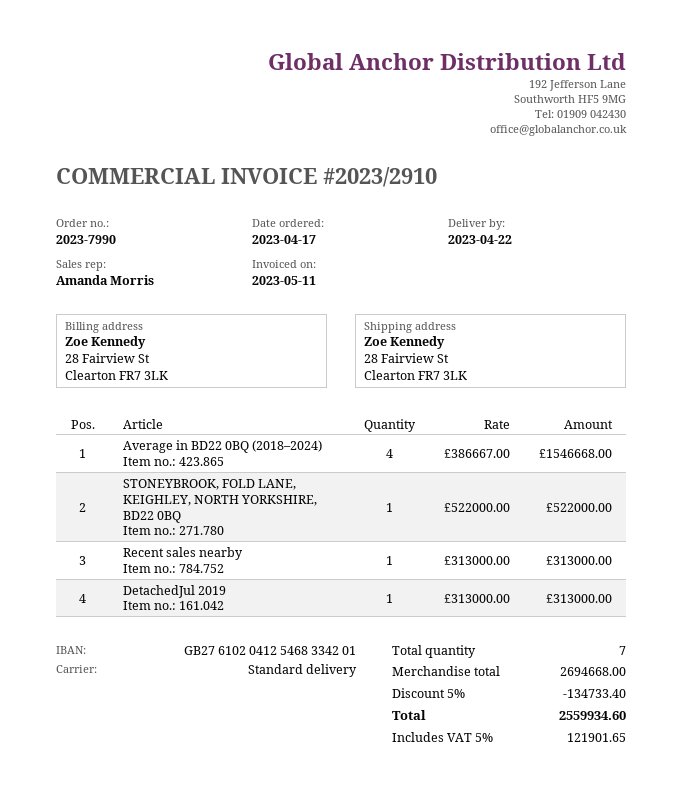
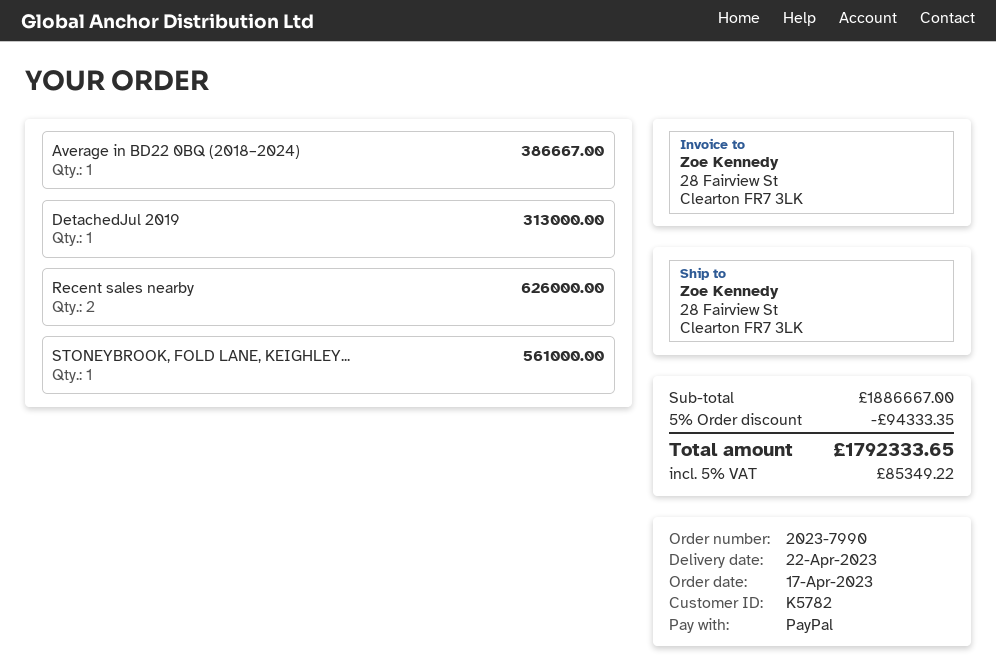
Average in BD22 0BQ (2018–2024): 4 for 1546668.00 -> 1 for 386667.00
STONEYBROOK, FOLD LANE, KEIGHLEY, NORTH YORKSHIRE, BD22 0BQ: 1 for 522000.00 -> 1 for 561000.00
Recent sales nearby: 1 for 313000.00 -> 2 for 626000.00
subtotal: 2694668.00 -> 1886667.00
discount: 5% = 134733.40 -> 5% = 94333.35
tax: 5% = 121901.65 -> 5% = 85349.22
total: 2559934.60 -> 1792333.65

